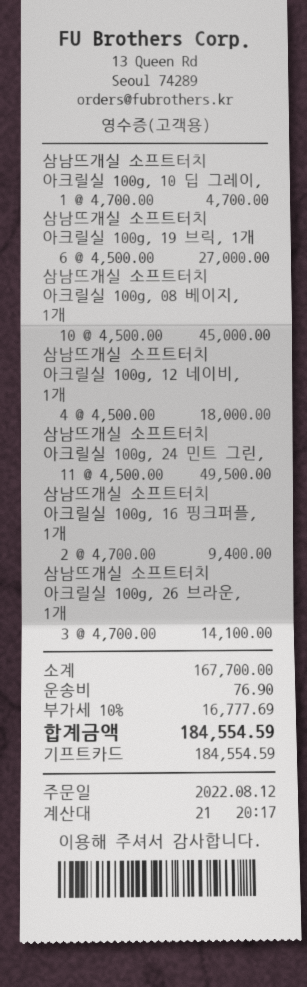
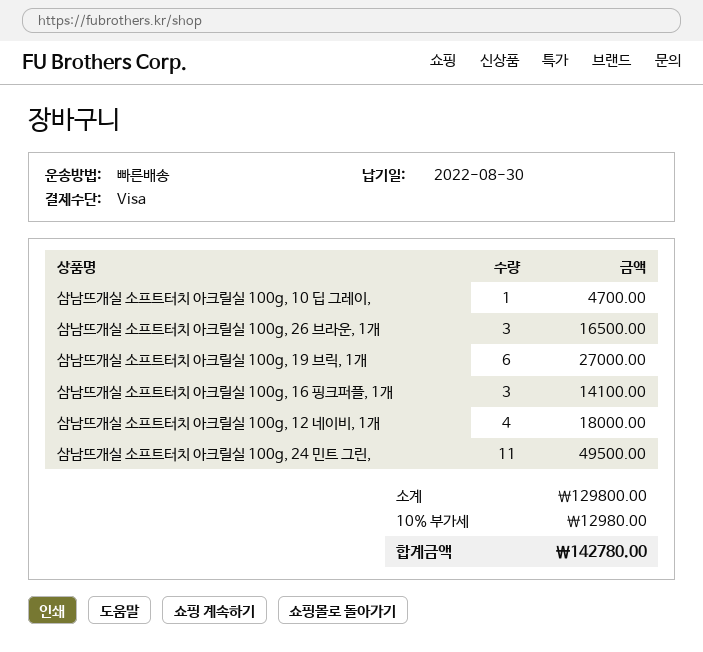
payment method: gift card -> Visa
삼남뜨개실 소프트터치 아크릴실 100g, 08 베이지, 1개: 10 for 45000.00 -> none
삼남뜨개실 소프트터치 아크릴실 100g, 16 핑크퍼플, 1개: 2 for 9400.00 -> 3 for 14100.00
삼남뜨개실 소프트터치 아크릴실 100g, 26 브라운, 1개: 3 for 14100.00 -> 3 for 16500.00
subtotal: 167700.00 -> 129800.00
shipping: 76.90 -> none
tax: 10% = 16777.69 -> 10% = 12980.00
total: 184554.59 -> 142780.00

